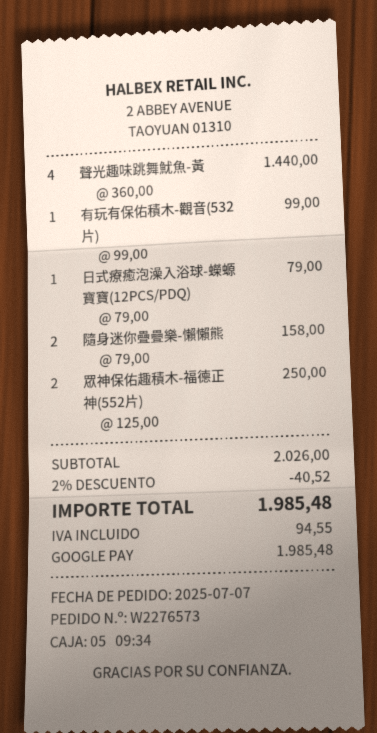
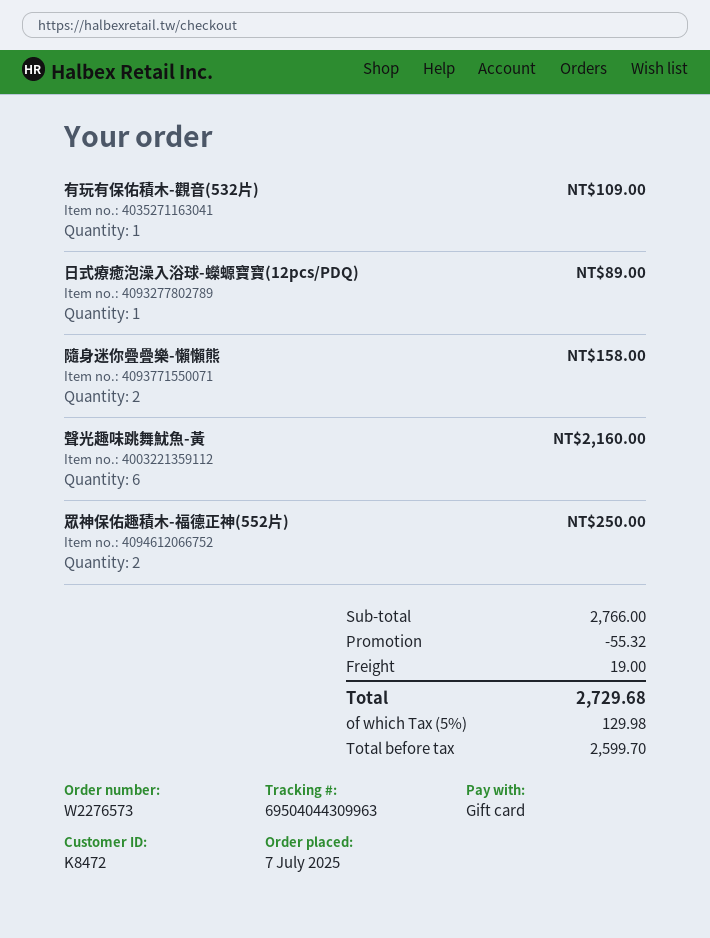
payment method: Google Pay -> gift card
聲光趣味跳舞魷魚-黃: 4 for 1440.00 -> 6 for 2160.00
有玩有保佑積木-觀音(532片): 1 for 99.00 -> 1 for 109.00
日式療癒泡澡入浴球-蠑螈寶寶(12PCS/PDQ): 1 for 79.00 -> 1 for 89.00
subtotal: 2026.00 -> 2766.00
discount: 40.52 -> 55.32
shipping: none -> 19.00
tax: 94.55 -> 129.98
total: 1985.48 -> 2729.68

